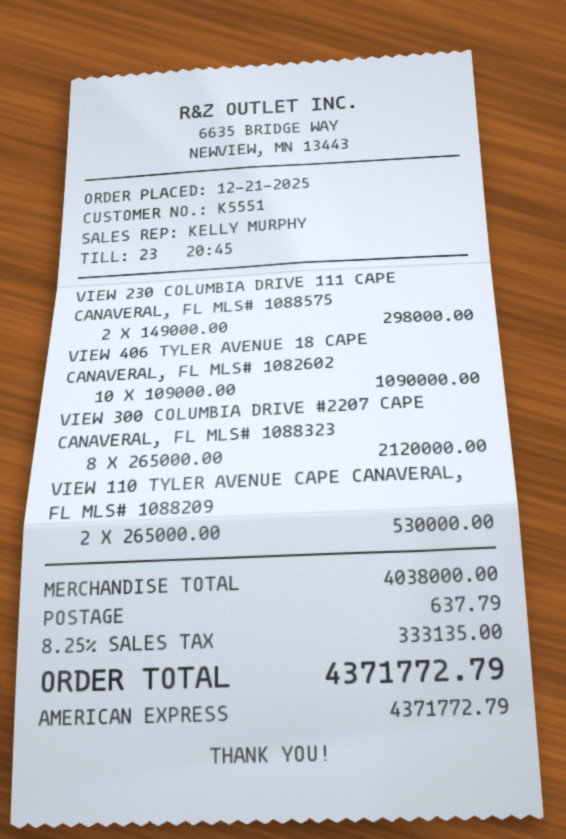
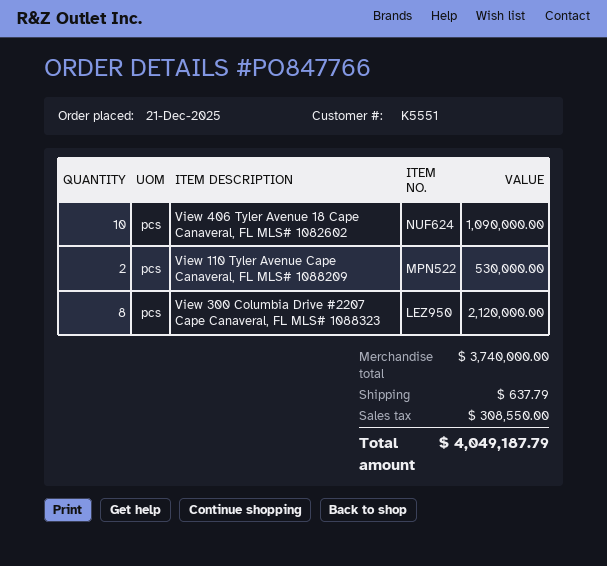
VIEW 230 COLUMBIA DRIVE 111 CAPE CANAVERAL, FL MLS# 1088575: 2 for 298000.00 -> none
subtotal: 4038000.00 -> 3740000.00
tax: 333135.00 -> 308550.00
total: 4371772.79 -> 4049187.79

